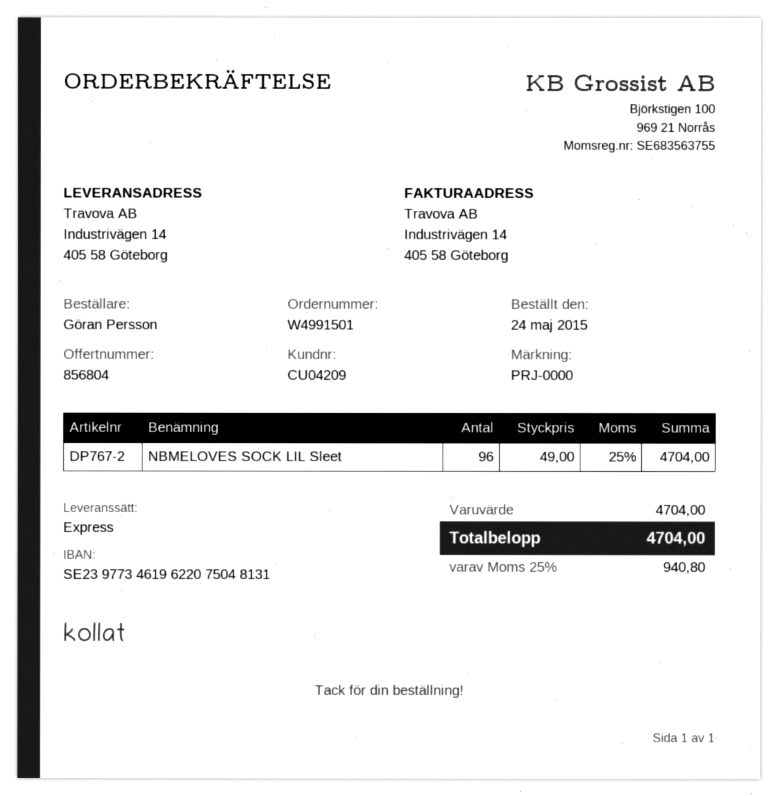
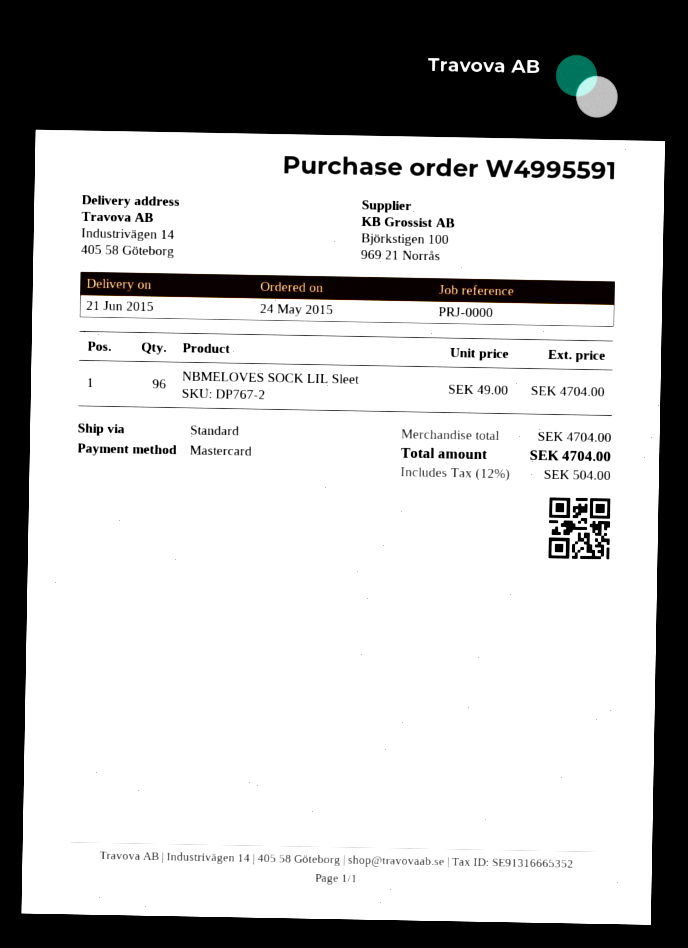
order number: W4991501 -> W4995591
shipping method: express -> standard
tax: 25% = 940.80 -> 12% = 504.00

